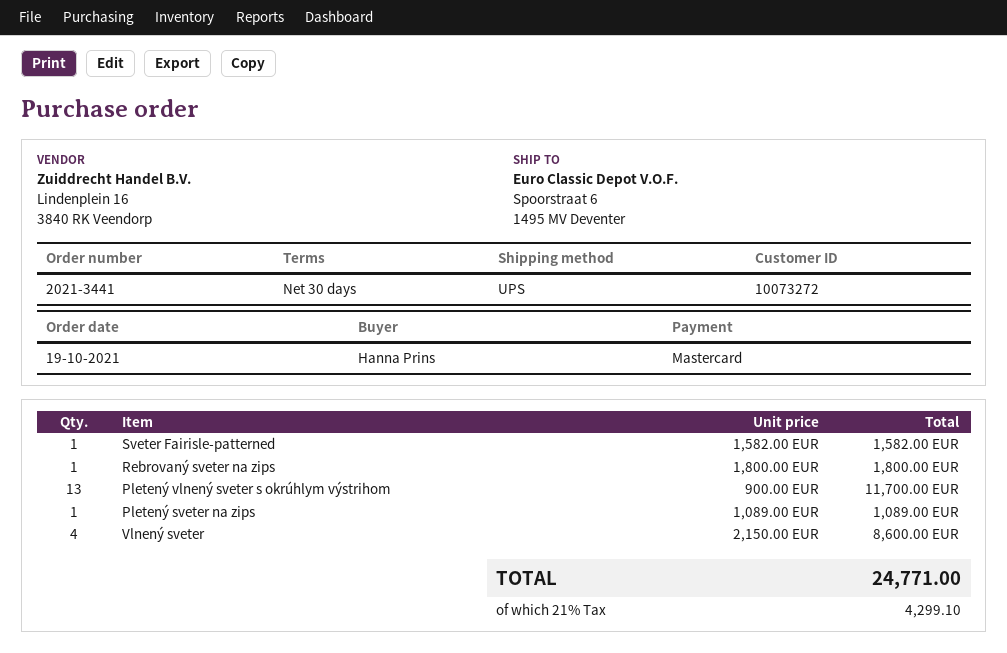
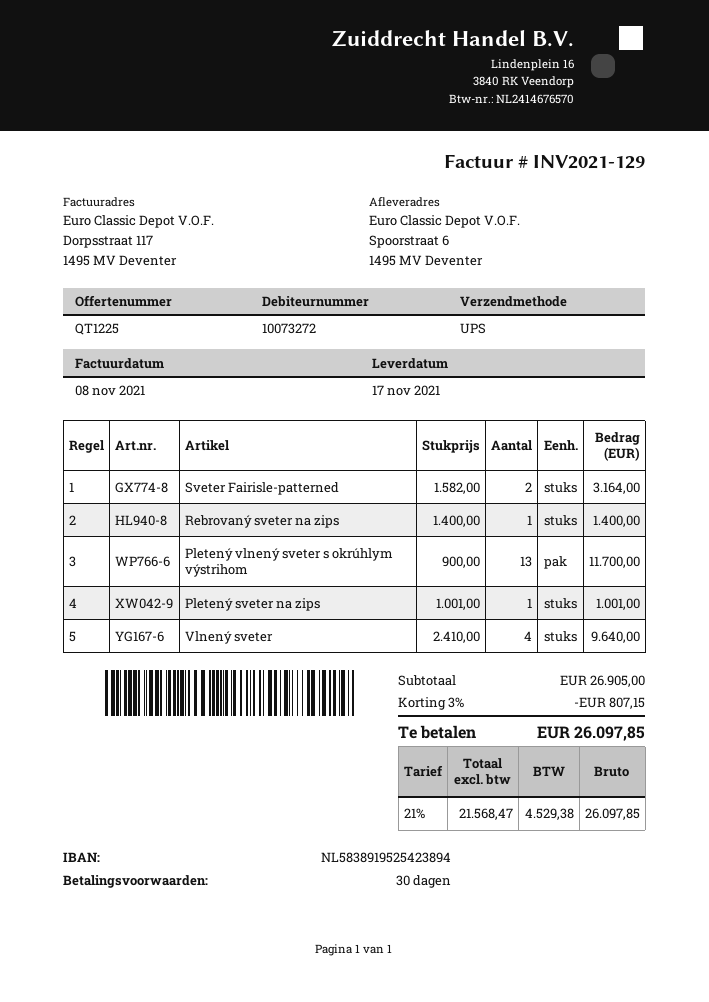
Sveter Fairisle-patterned: 1 x 1582.00 = 1582.00 -> 2 x 1582.00 = 3164.00
Rebrovaný sveter na zips: 1 x 1800.00 = 1800.00 -> 1 x 1400.00 = 1400.00
Pletený sveter na zips: 1 x 1089.00 = 1089.00 -> 1 x 1001.00 = 1001.00
Vlnený sveter: 4 x 2150.00 = 8600.00 -> 4 x 2410.00 = 9640.00
discount: none -> 3% = 807.15
tax: 21% = 4299.10 -> 21% = 4529.38
total: 24771.00 -> 26097.85

